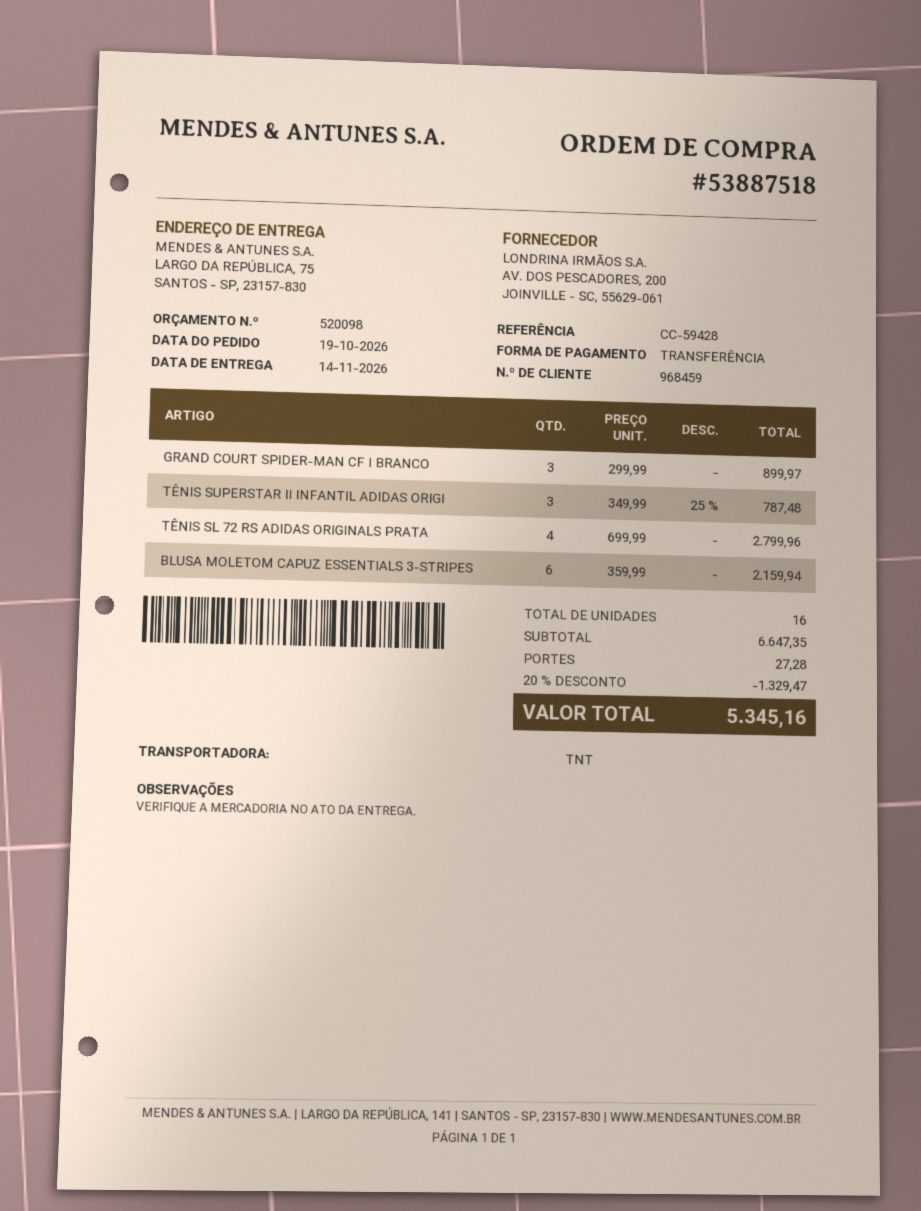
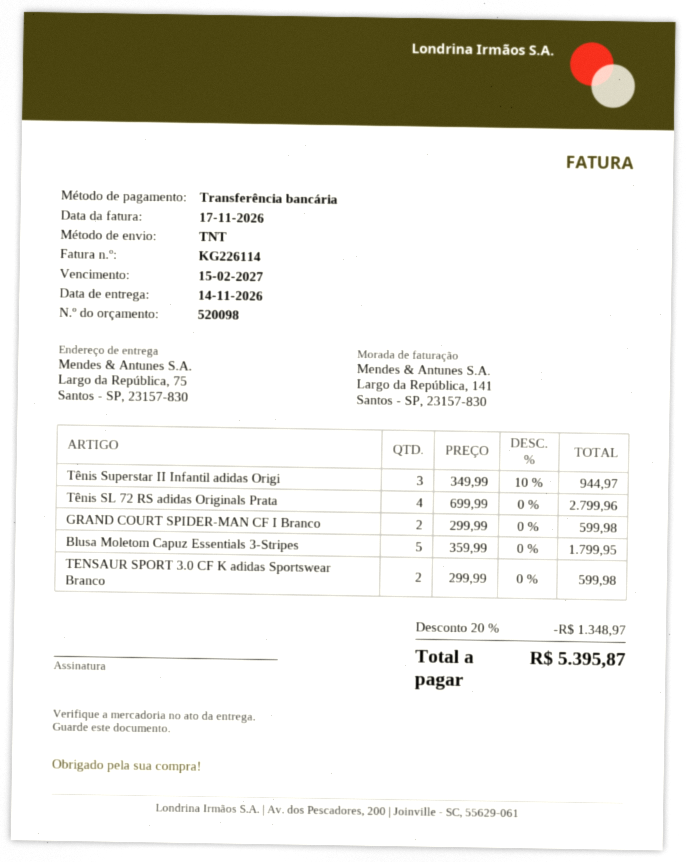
GRAND COURT SPIDER-MAN CF I BRANCO: 3 x 299.99 = 899.97 -> 2 x 299.99 = 599.98
TÊNIS SUPERSTAR II INFANTIL ADIDAS ORIGI: 3 x 349.99 - 25% = 787.48 -> 3 x 349.99 - 10% = 944.97
BLUSA MOLETOM CAPUZ ESSENTIALS 3-STRIPES: 6 x 359.99 = 2159.94 -> 5 x 359.99 = 1799.95
TENSAUR SPORT 3.0 CF K adidas Sportswear Branco: none -> 2 x 299.99 = 599.98
discount: 20% = 1329.47 -> 20% = 1348.97
shipping: 27.28 -> none
total: 5345.16 -> 5395.87

